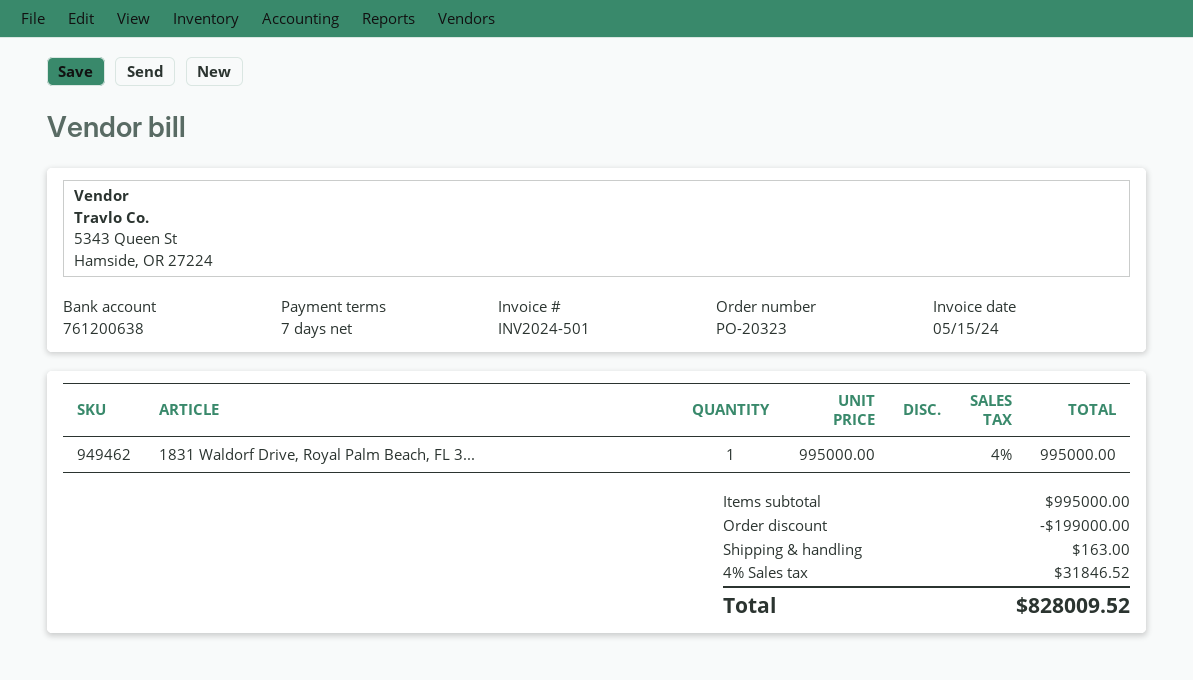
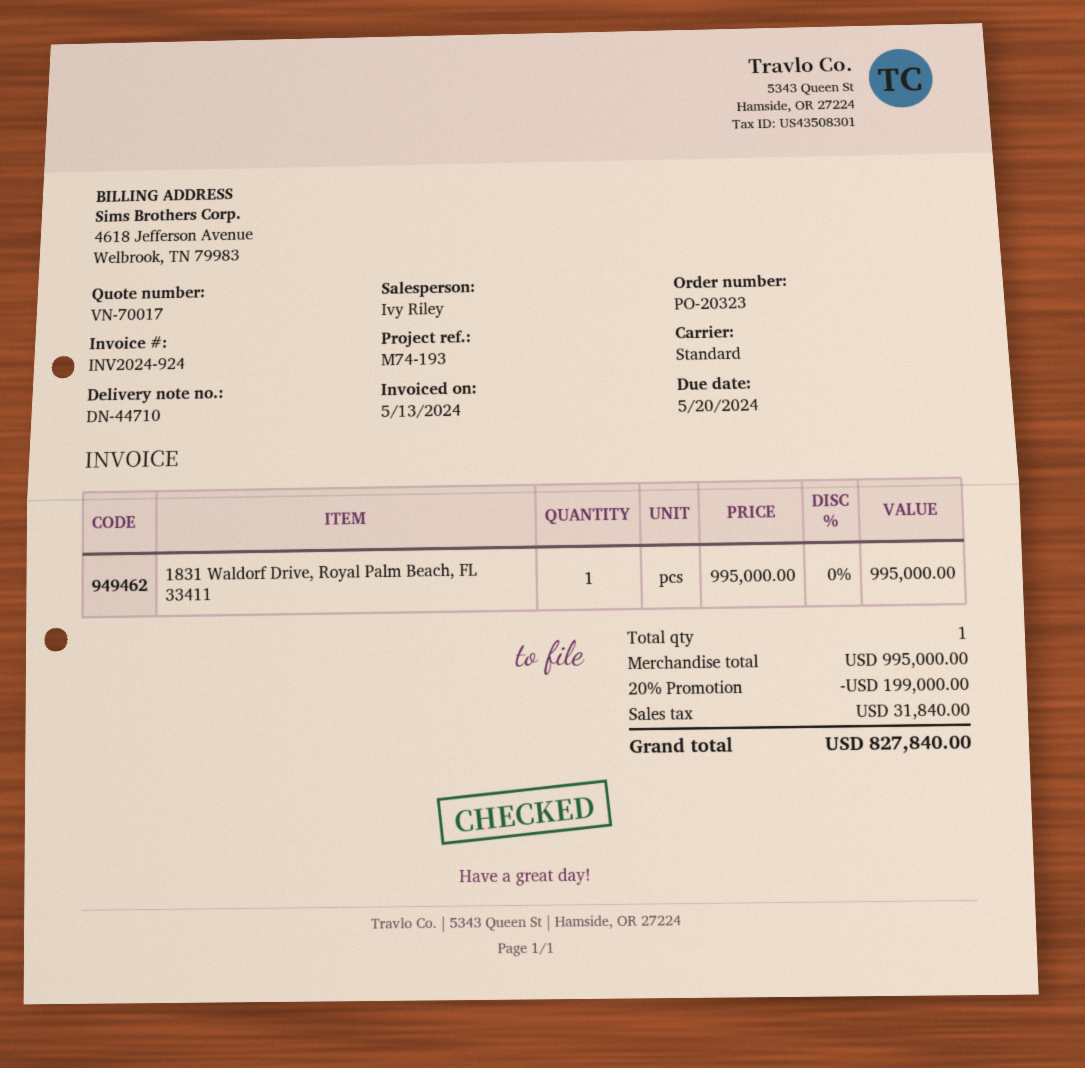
invoice number: INV2024-501 -> INV2024-924
invoice date: 2024-05-15 -> 2024-05-13
shipping: 163.00 -> none
tax: 31846.52 -> 31840.00
total: 828009.52 -> 827840.00

